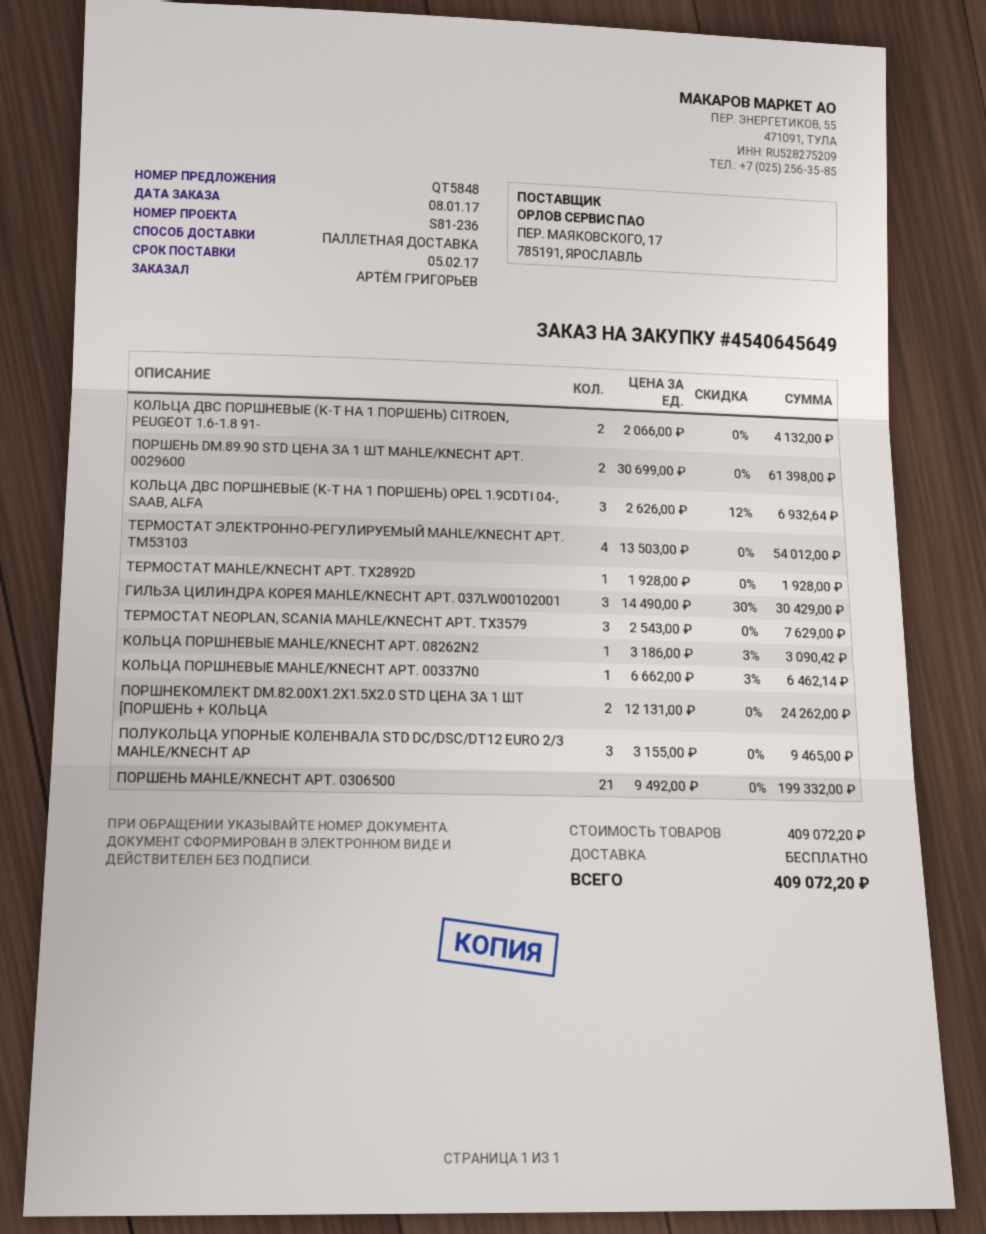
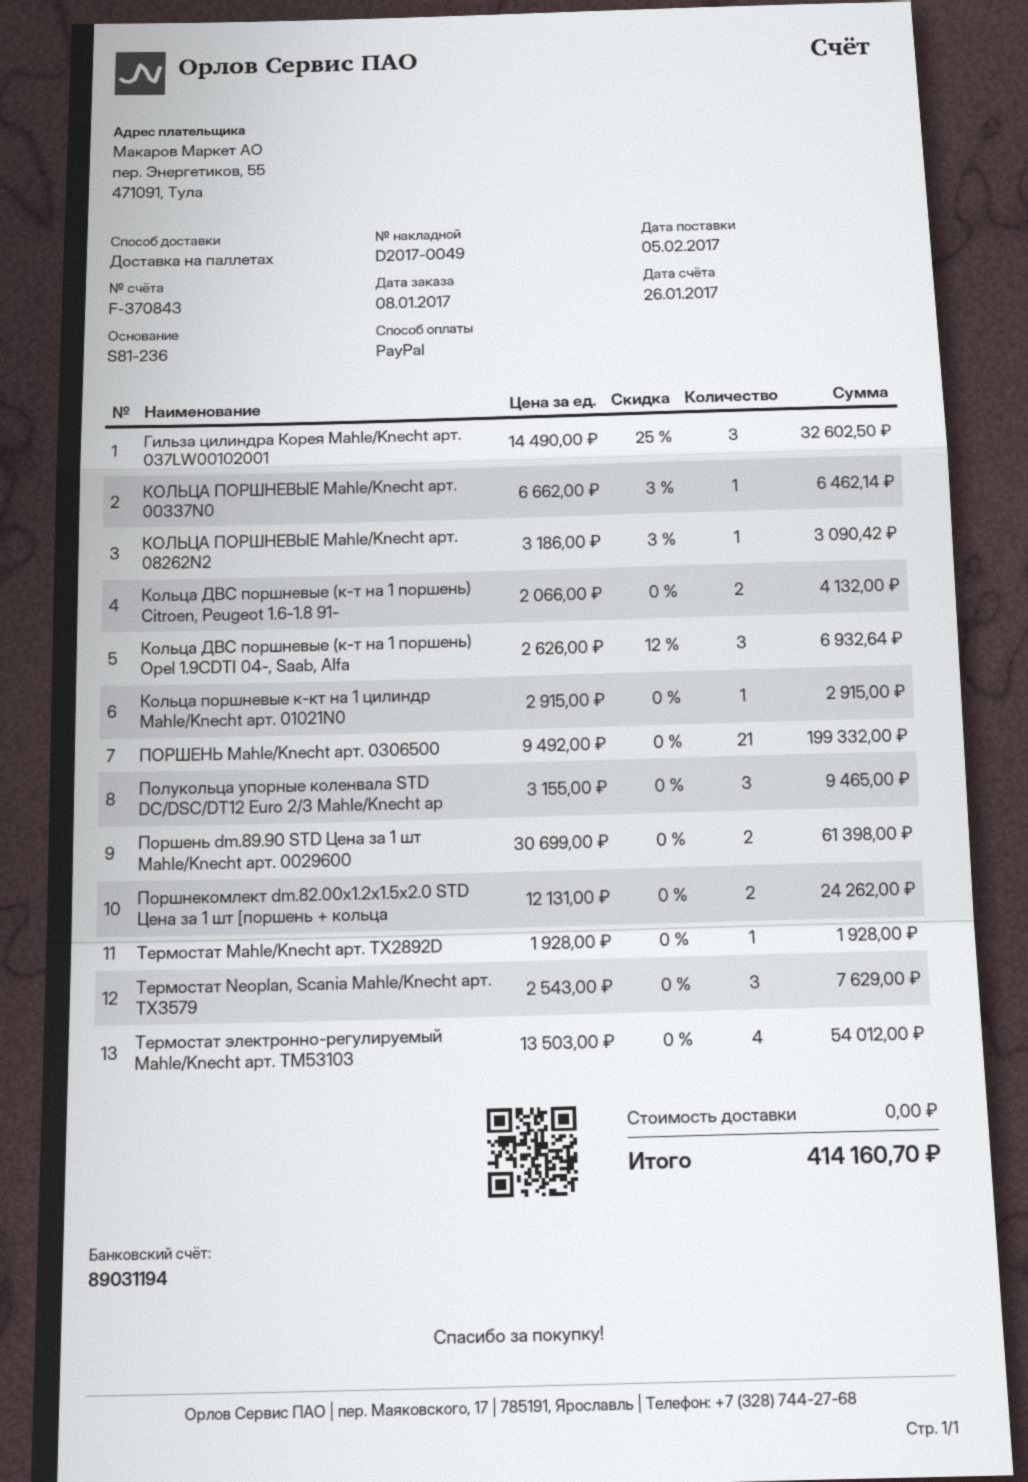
ГИЛЬЗА ЦИЛИНДРА КОРЕЯ MAHLE/KNECHT АРТ. 037LW00102001: 3 x 14490.00 - 30% = 30429.00 -> 3 x 14490.00 - 25% = 32602.50
Кольца поршневые к-кт на 1 цилиндр Mahle/Knecht арт. 01021N0: none -> 1 x 2915.00 = 2915.00
total: 409072.20 -> 414160.70

